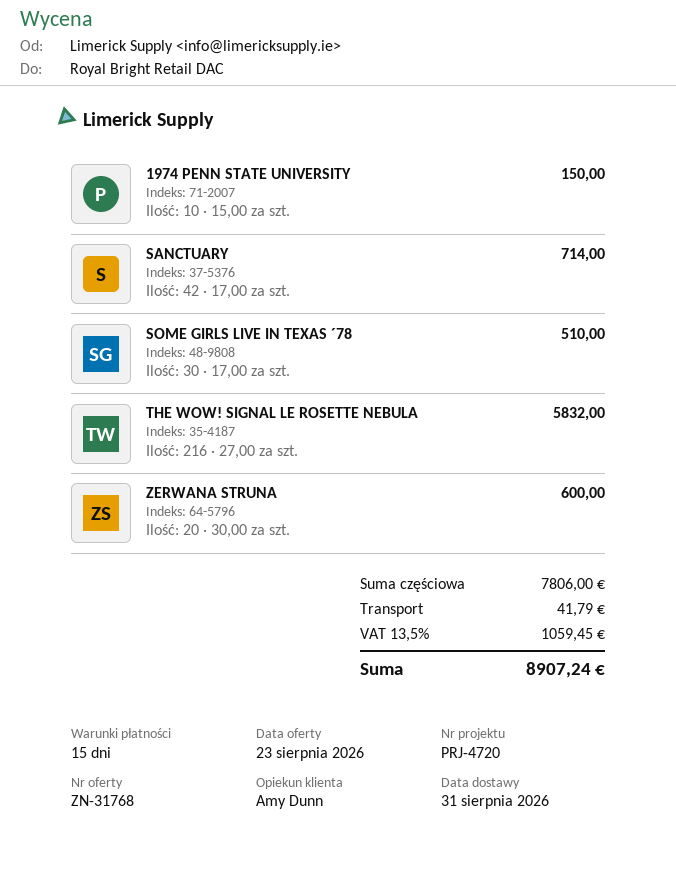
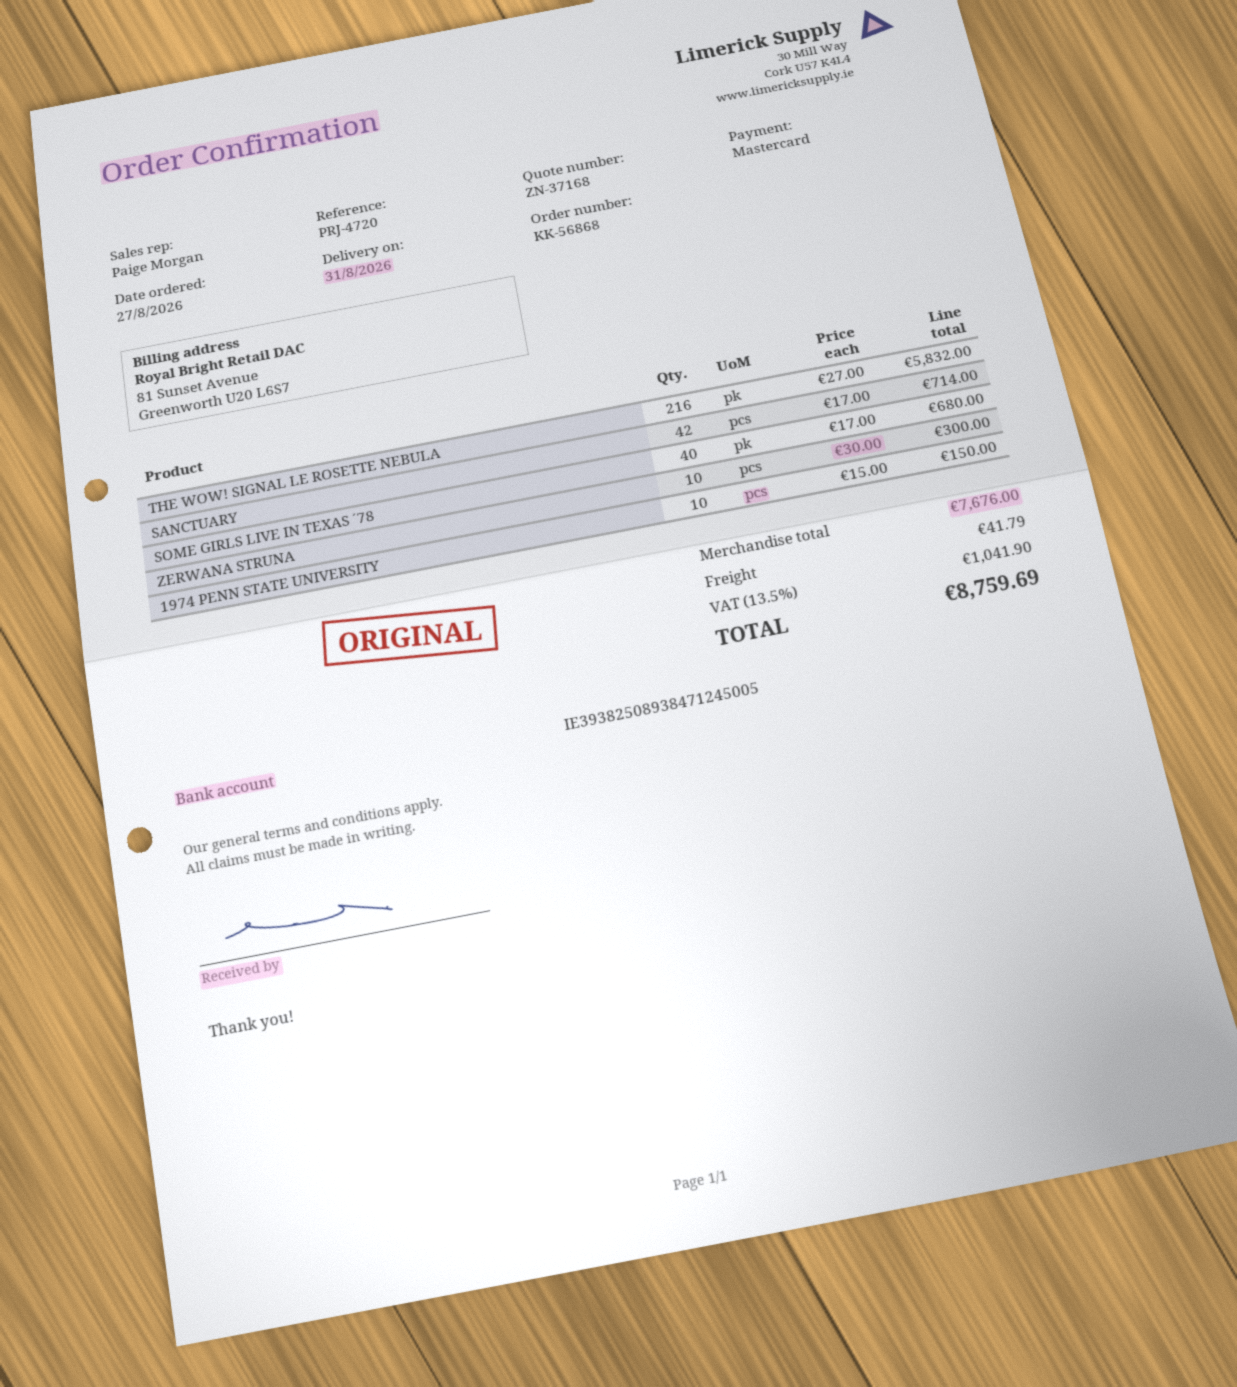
quote number: ZN-31768 -> ZN-37168
sales rep: Amy Dunn -> Paige Morgan
SOME GIRLS LIVE IN TEXAS ´78: 30 x 17.00 = 510.00 -> 40 x 17.00 = 680.00
ZERWANA STRUNA: 20 x 30.00 = 600.00 -> 10 x 30.00 = 300.00
subtotal: 7806.00 -> 7676.00
tax: 13.5% = 1059.45 -> 13.5% = 1041.90
total: 8907.24 -> 8759.69

